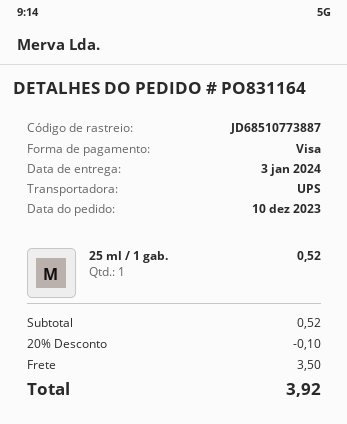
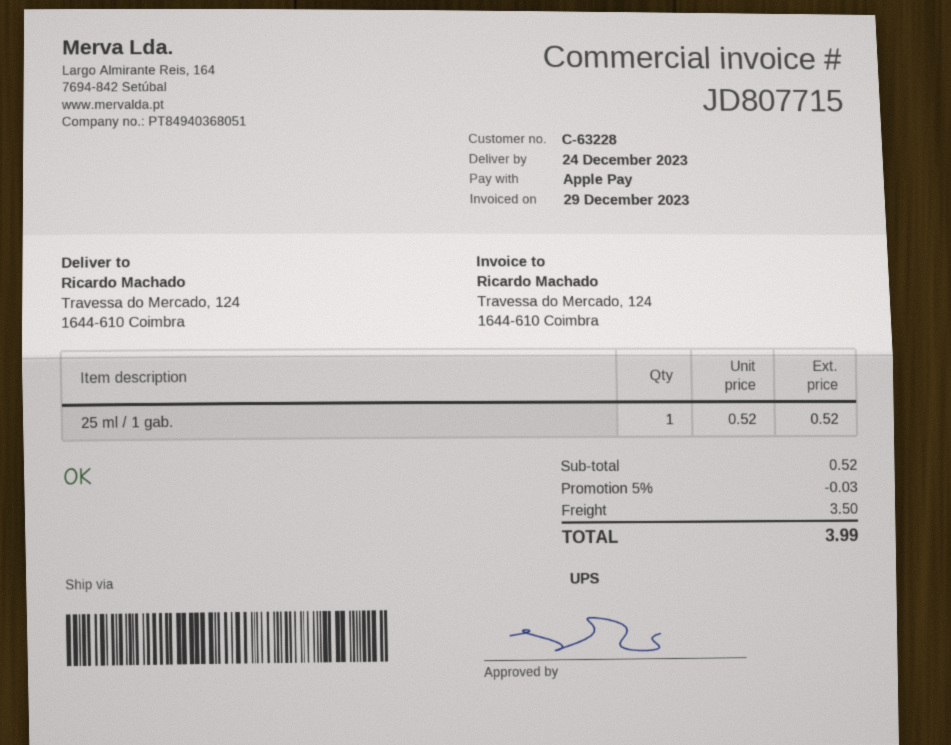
delivery date: 2024-01-03 -> 2023-12-24
payment method: Visa -> Apple Pay
discount: 20% = 0.10 -> 5% = 0.03
total: 3.92 -> 3.99

